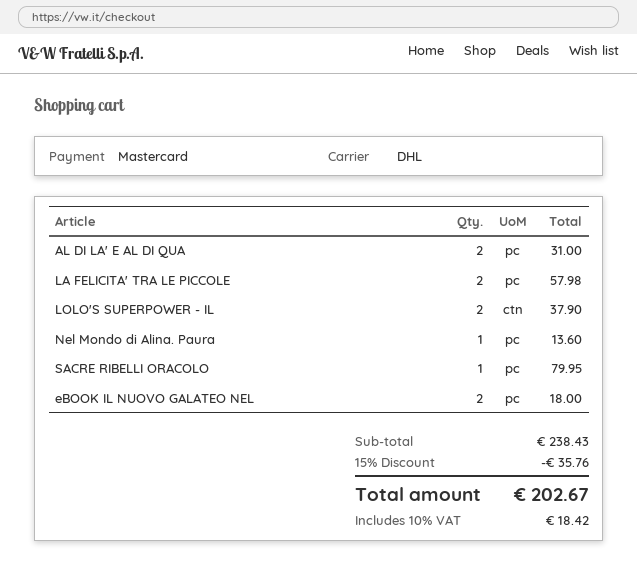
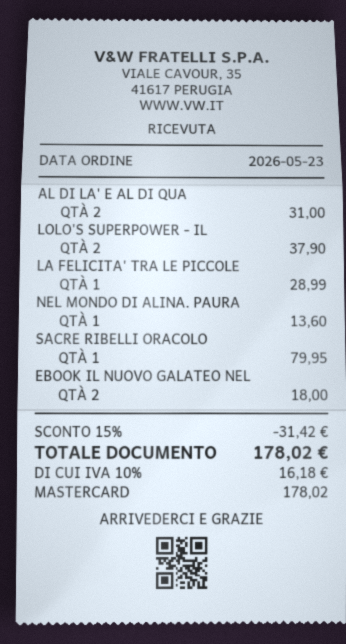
LA FELICITA' TRA LE PICCOLE: 2 for 57.98 -> 1 for 28.99
discount: 15% = 35.76 -> 15% = 31.42
tax: 10% = 18.42 -> 10% = 16.18
total: 202.67 -> 178.02

